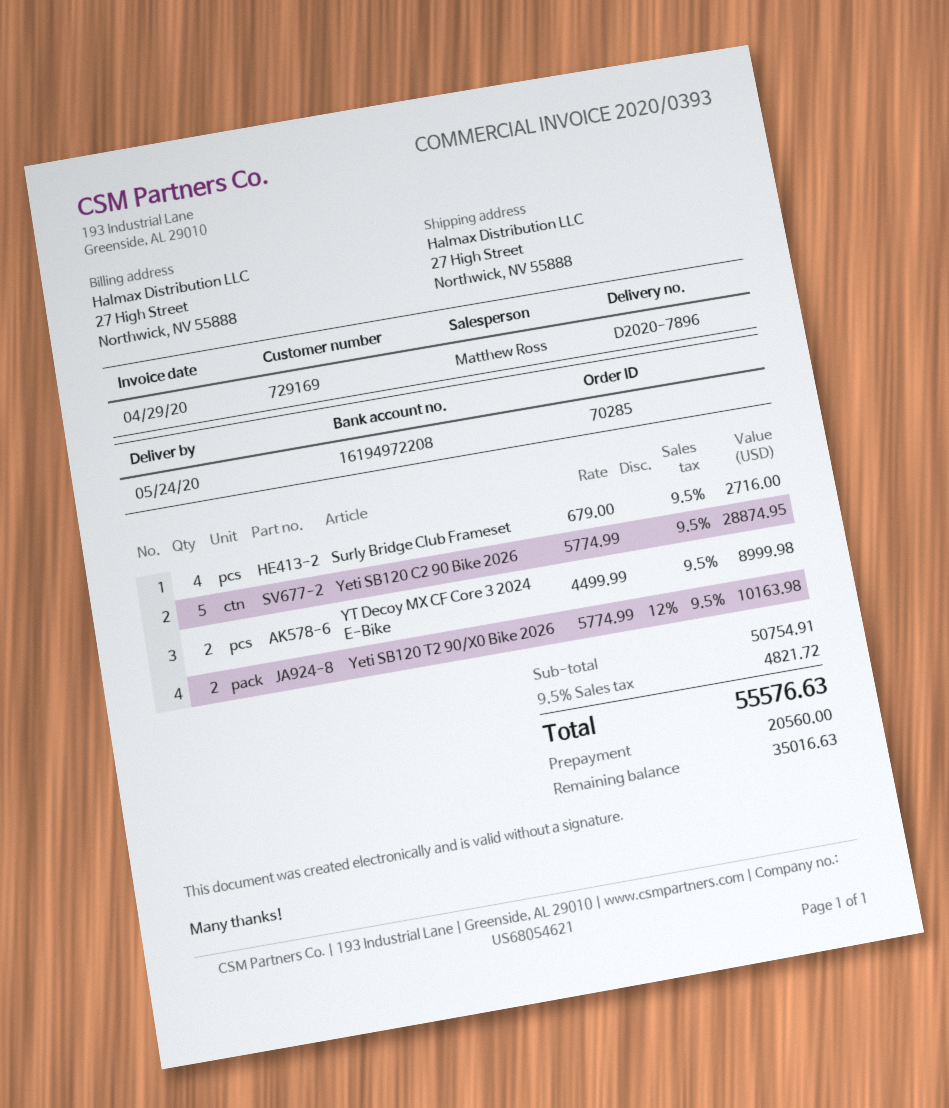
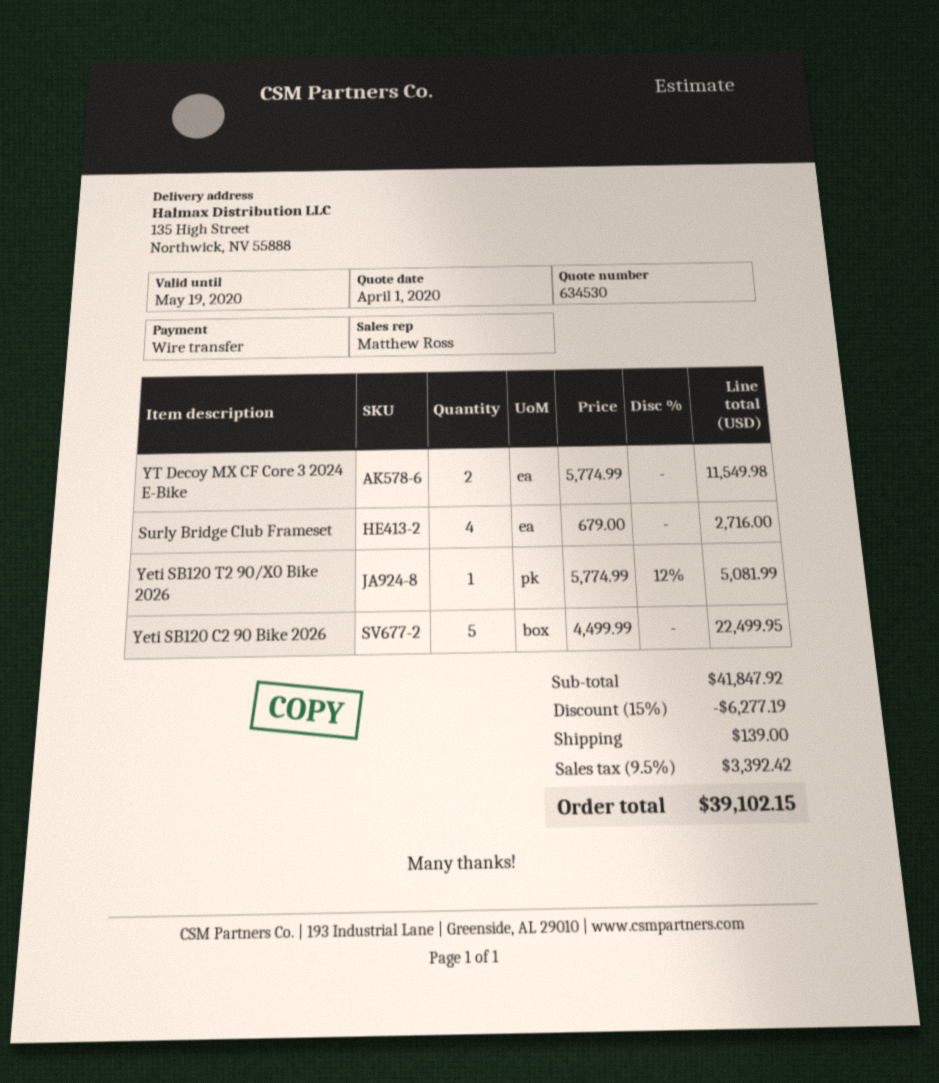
ship to: 27 High Street, Northwick, NV 55888 -> 135 High Street, Northwick, NV 55888
Yeti SB120 C2 90 Bike 2026: 5 x 5774.99 = 28874.95 -> 5 x 4499.99 = 22499.95
YT Decoy MX CF Core 3 2024 E-Bike: 2 x 4499.99 = 8999.98 -> 2 x 5774.99 = 11549.98
Yeti SB120 T2 90/X0 Bike 2026: 2 x 5774.99 - 12% = 10163.98 -> 1 x 5774.99 - 12% = 5081.99
subtotal: 50754.91 -> 41847.92
discount: none -> 15% = 6277.19
shipping: none -> 139.00
tax: 9.5% = 4821.72 -> 9.5% = 3392.42
total: 55576.63 -> 39102.15

